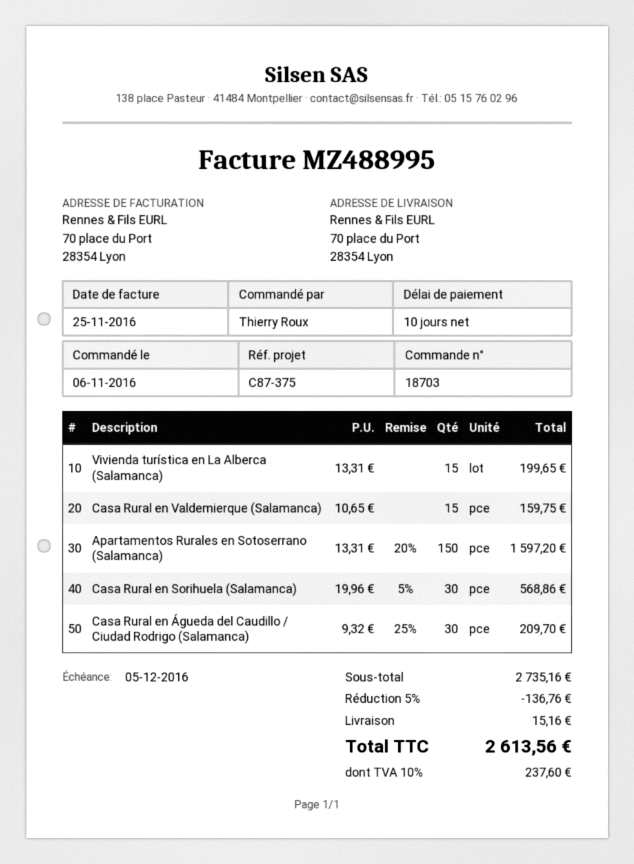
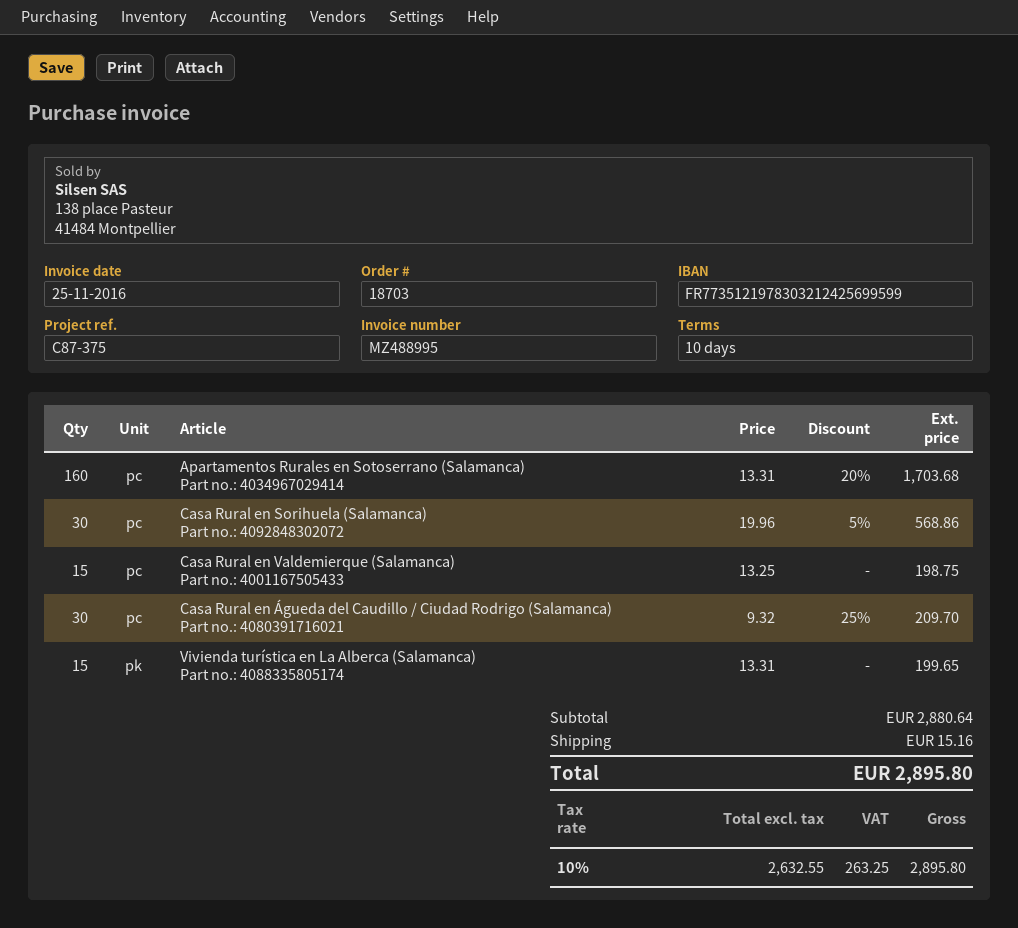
Casa Rural en Valdemierque (Salamanca): 15 x 10.65 = 159.75 -> 15 x 13.25 = 198.75
Apartamentos Rurales en Sotoserrano (Salamanca): 150 x 13.31 - 20% = 1597.20 -> 160 x 13.31 - 20% = 1703.68
subtotal: 2735.16 -> 2880.64
discount: 5% = 136.76 -> none
tax: 10% = 237.60 -> 10% = 263.25
total: 2613.56 -> 2895.80

